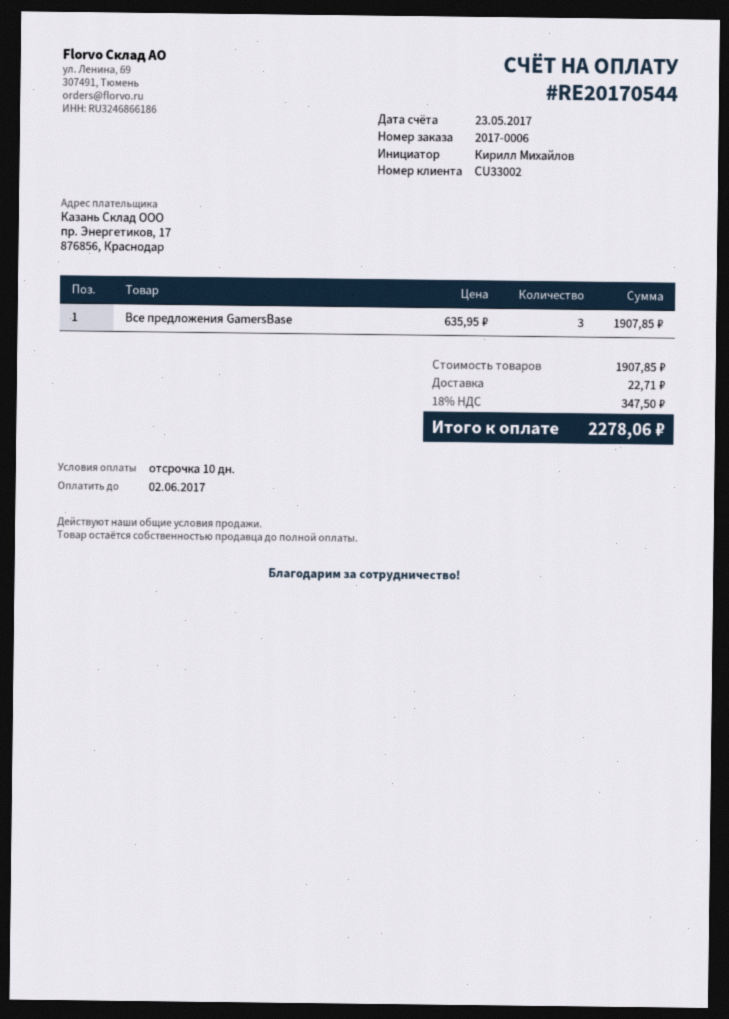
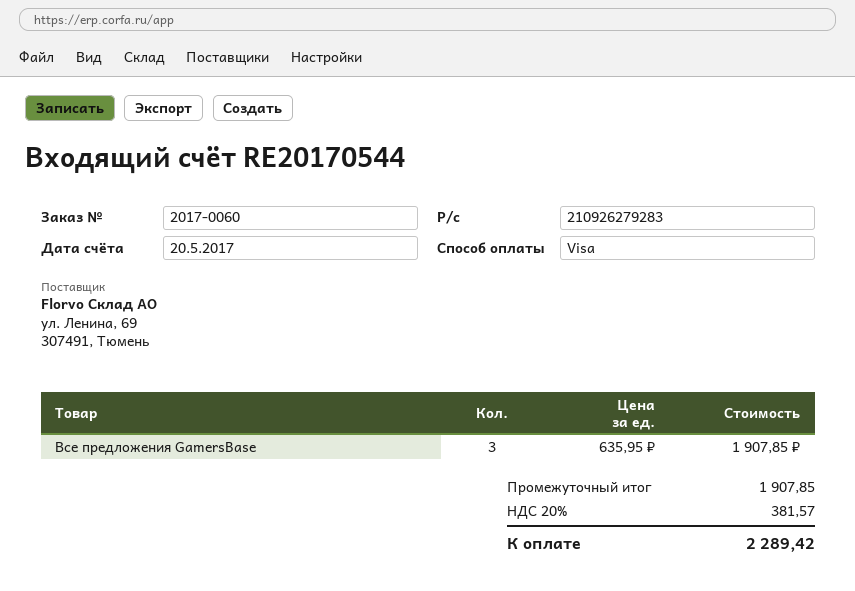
order number: 2017-0006 -> 2017-0060
invoice date: 2017-05-23 -> 2017-05-20
shipping: 22.71 -> none
tax: 18% = 347.50 -> 20% = 381.57
total: 2278.06 -> 2289.42

